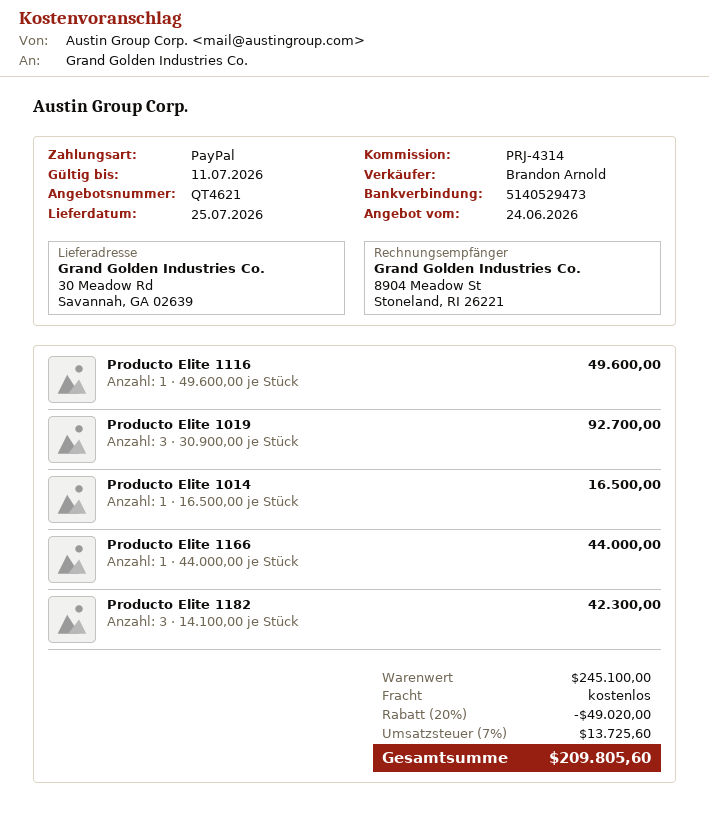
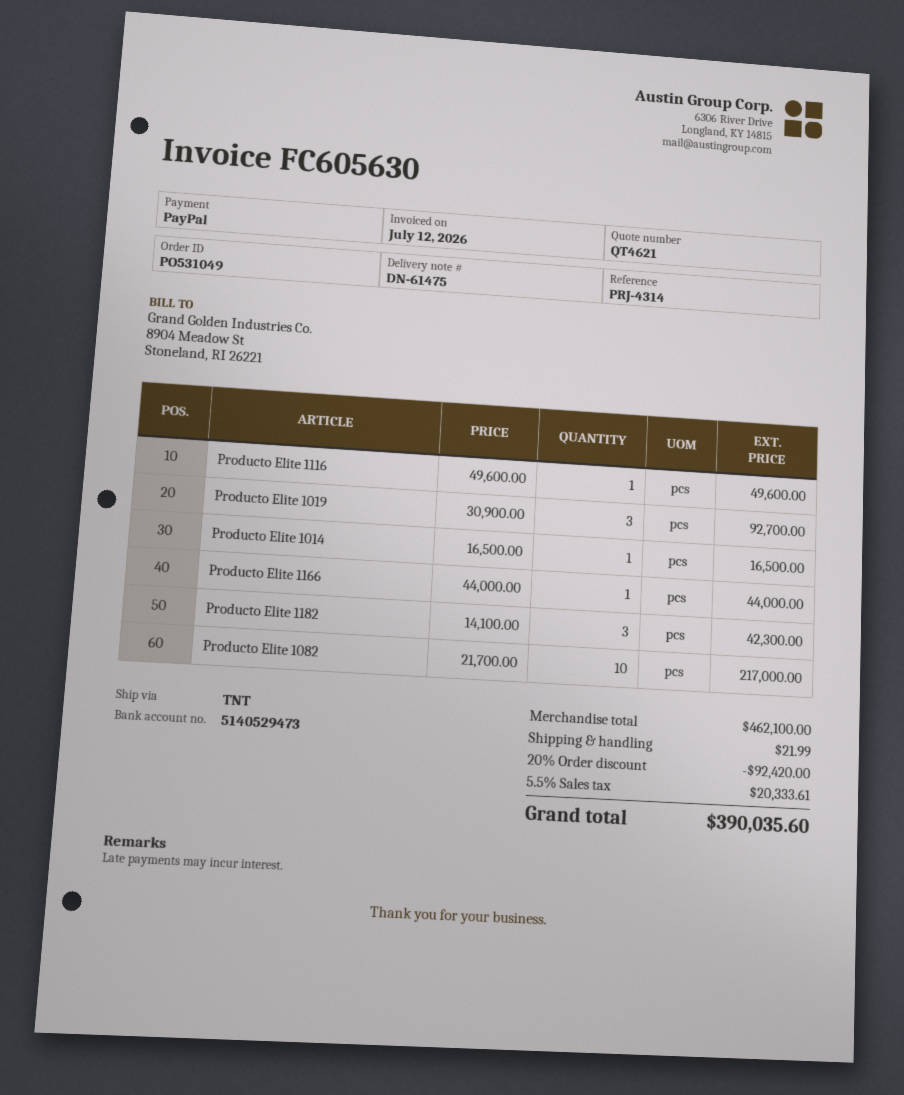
Producto Elite 1082: none -> 10 x 21700.00 = 217000.00
subtotal: 245100.00 -> 462100.00
discount: 20% = 49020.00 -> 20% = 92420.00
shipping: 0.00 -> 21.99
tax: 7% = 13725.60 -> 5.5% = 20333.61
total: 209805.60 -> 390035.60

